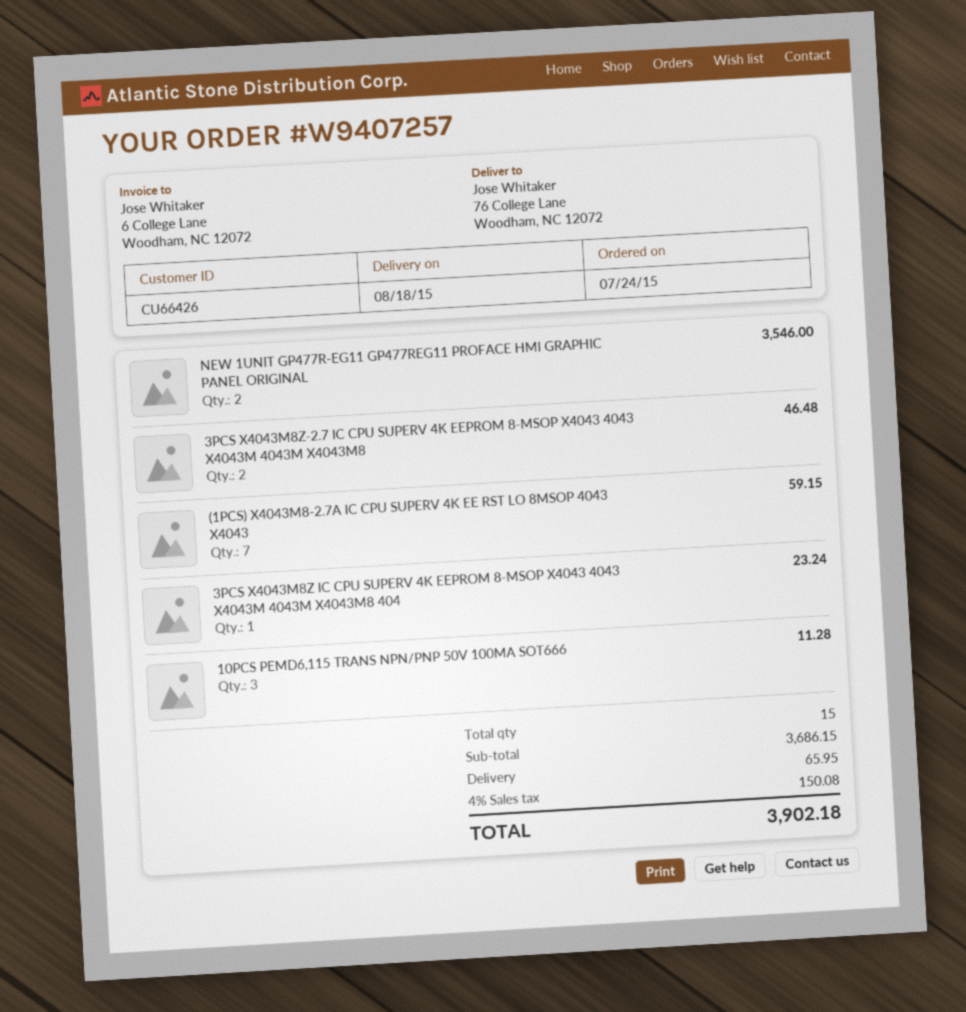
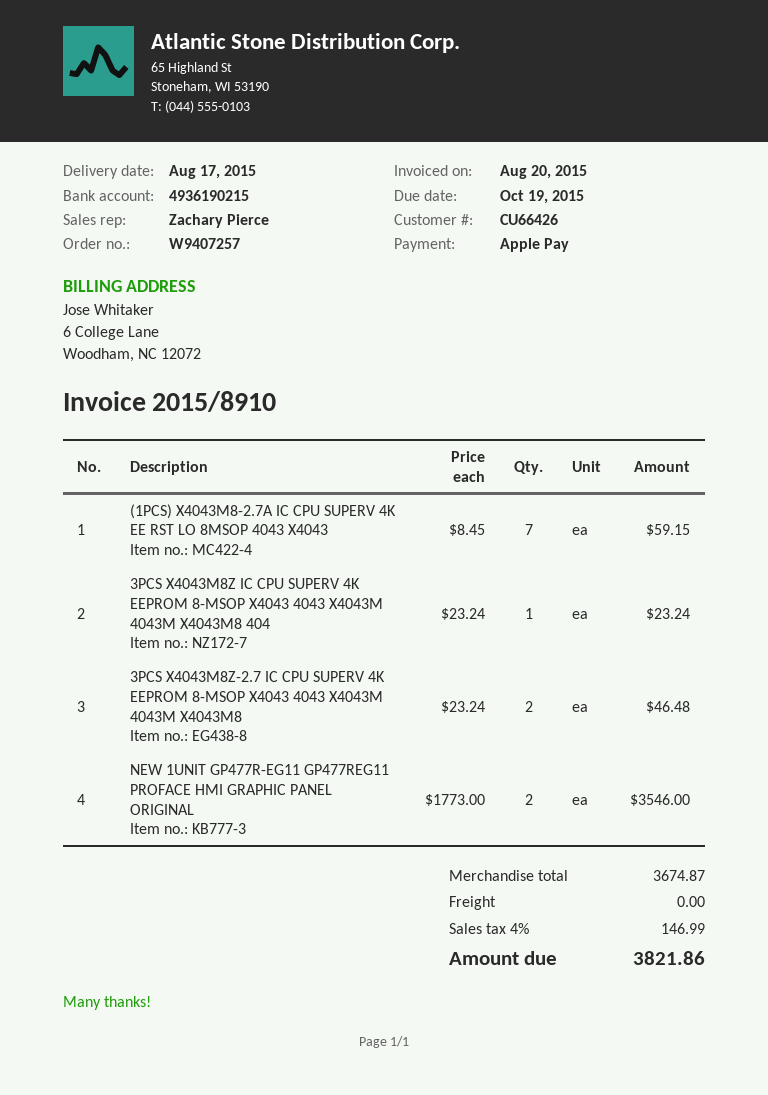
delivery date: 2015-08-18 -> 2015-08-17
10PCS PEMD6,115 TRANS NPN/PNP 50V 100MA SOT666: 3 for 11.28 -> none
subtotal: 3686.15 -> 3674.87
shipping: 65.95 -> 0.00
tax: 4% = 150.08 -> 4% = 146.99
total: 3902.18 -> 3821.86

